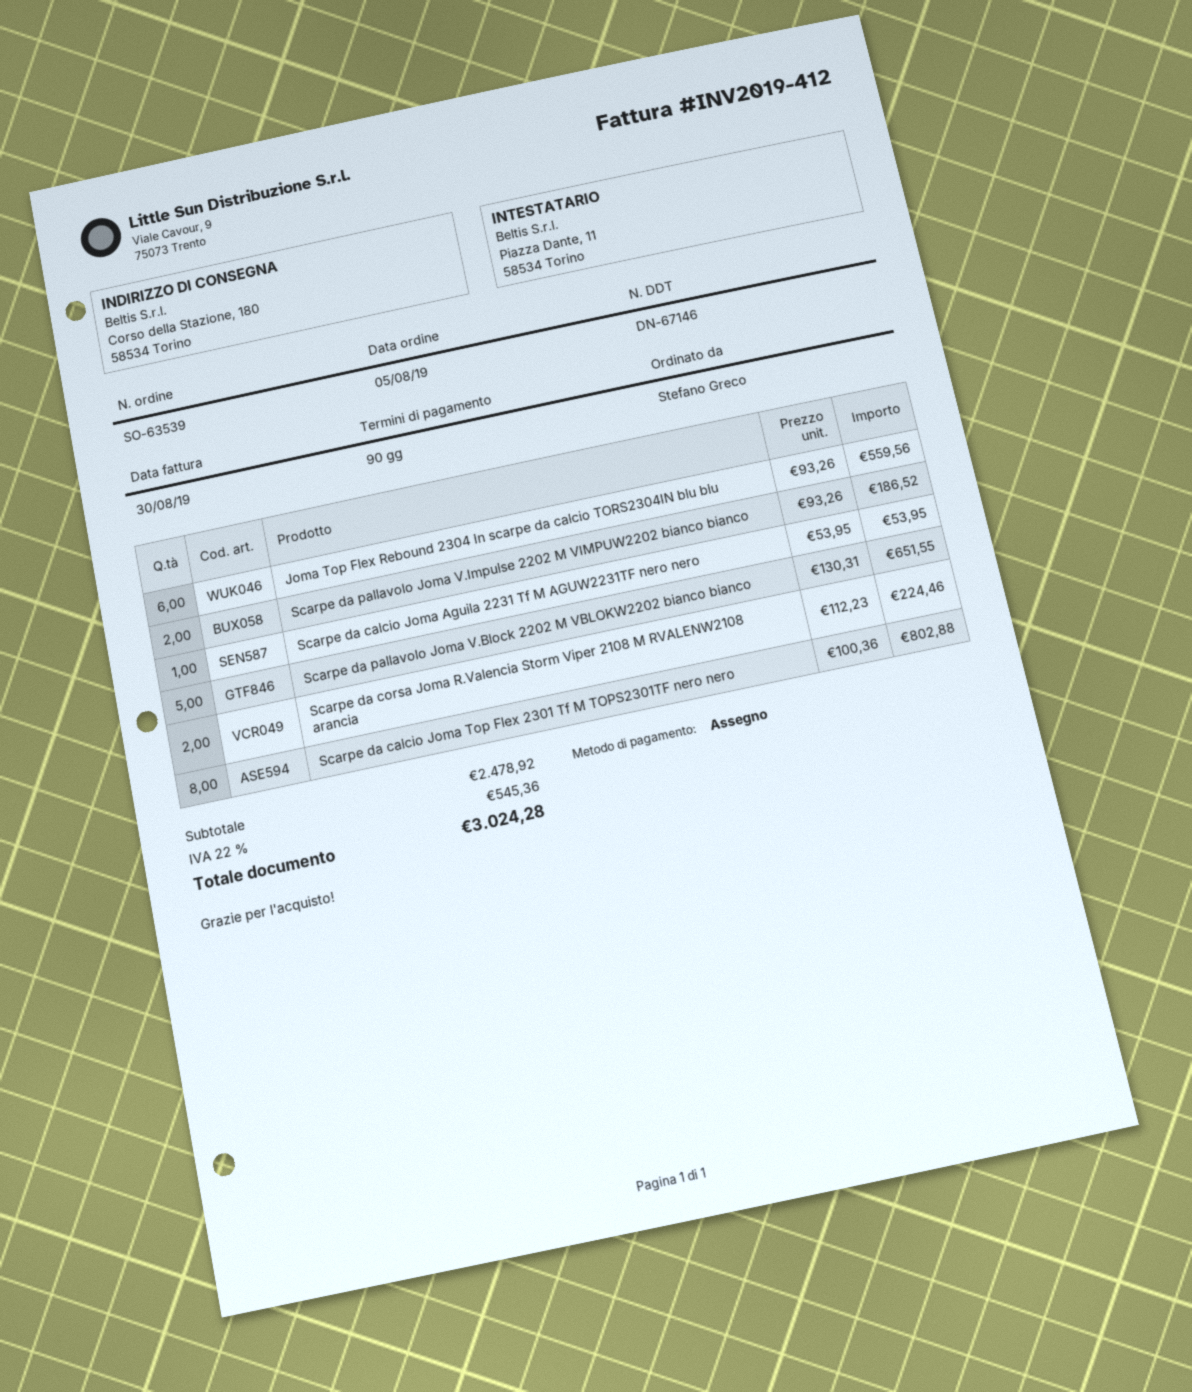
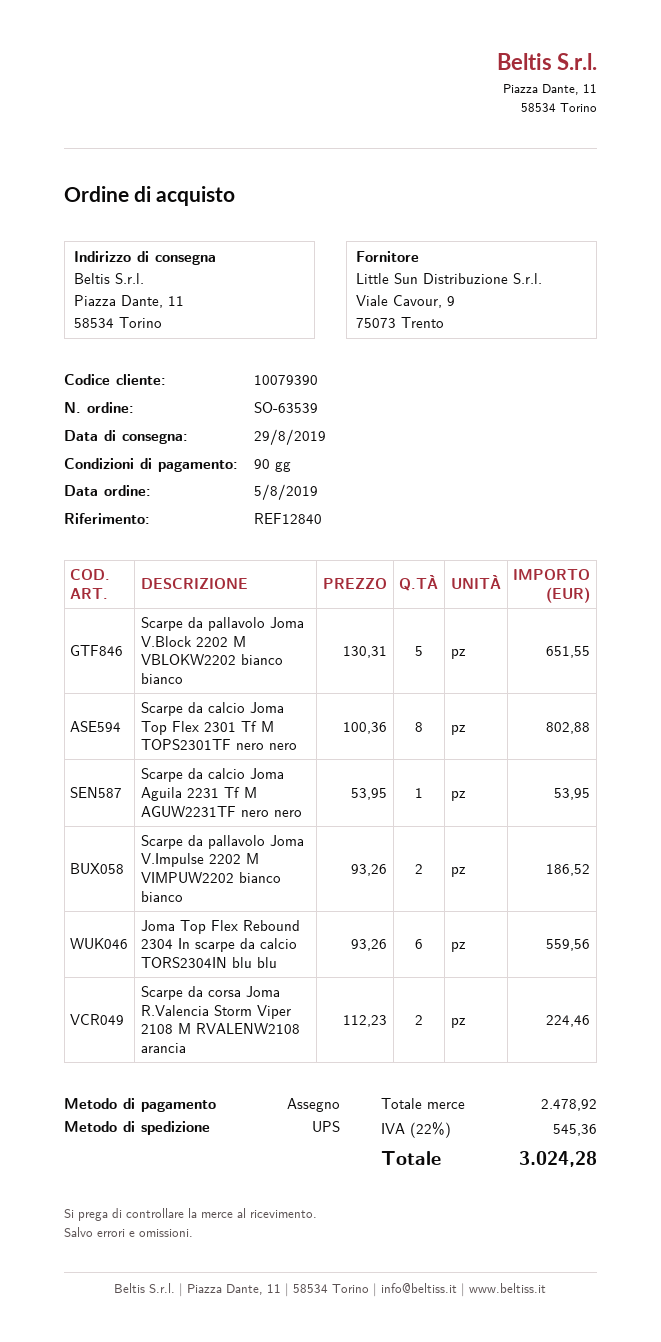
ship to: Corso della Stazione, 180, 58534 Torino -> Piazza Dante, 11, 58534 Torino

